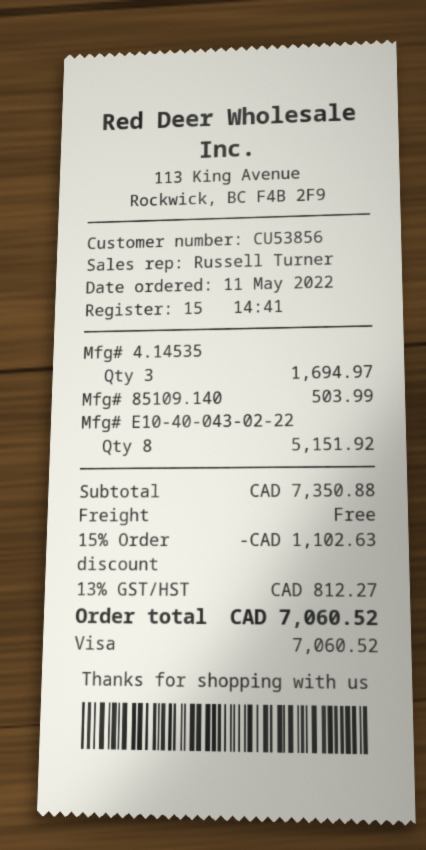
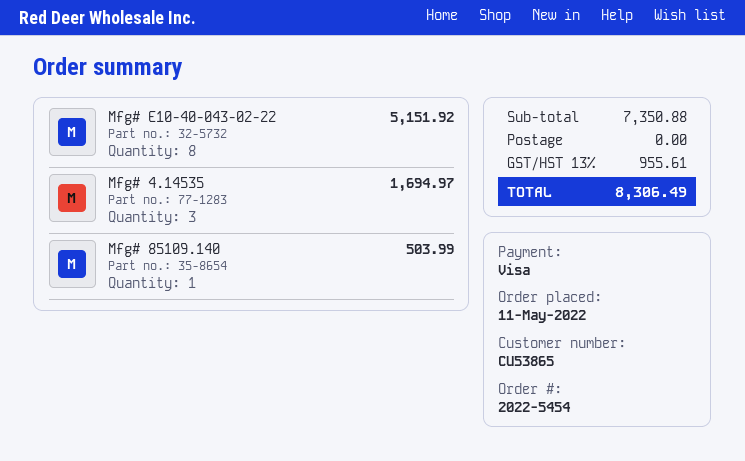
customer number: CU53856 -> CU53865
discount: 15% = 1102.63 -> none
tax: 13% = 812.27 -> 13% = 955.61
total: 7060.52 -> 8306.49

